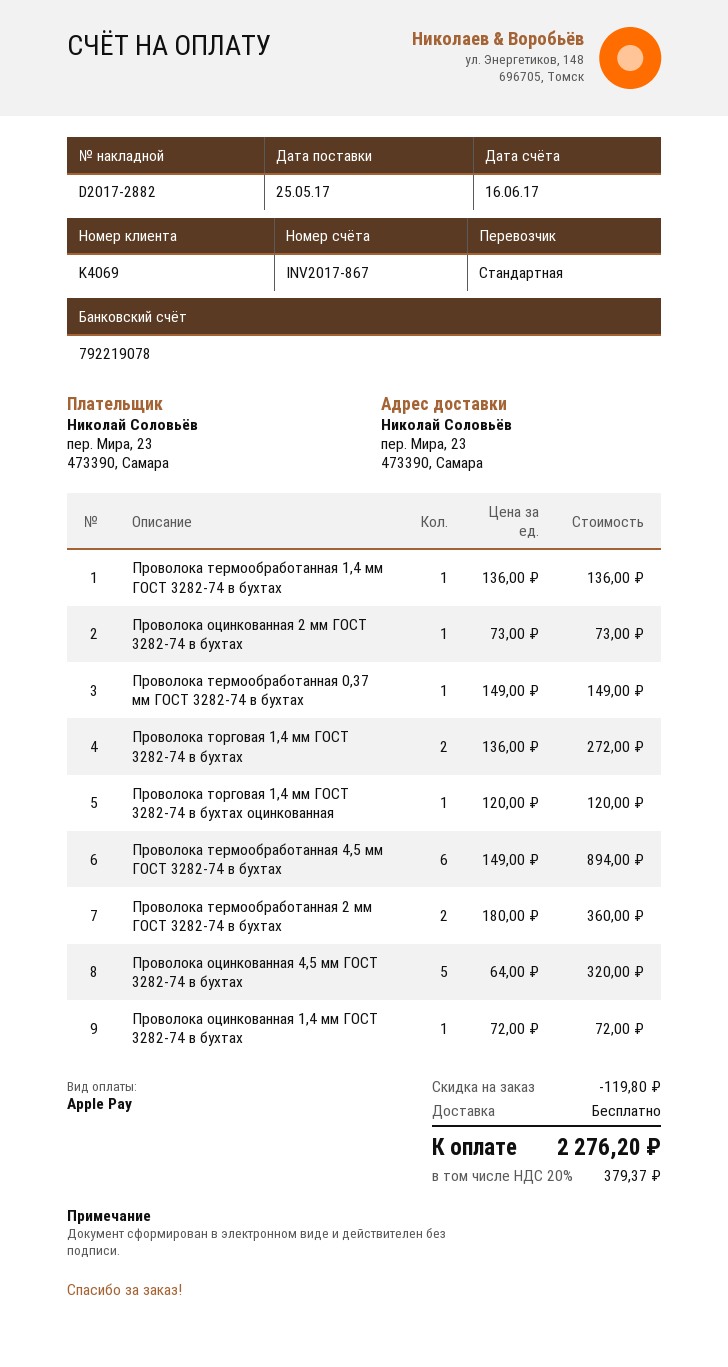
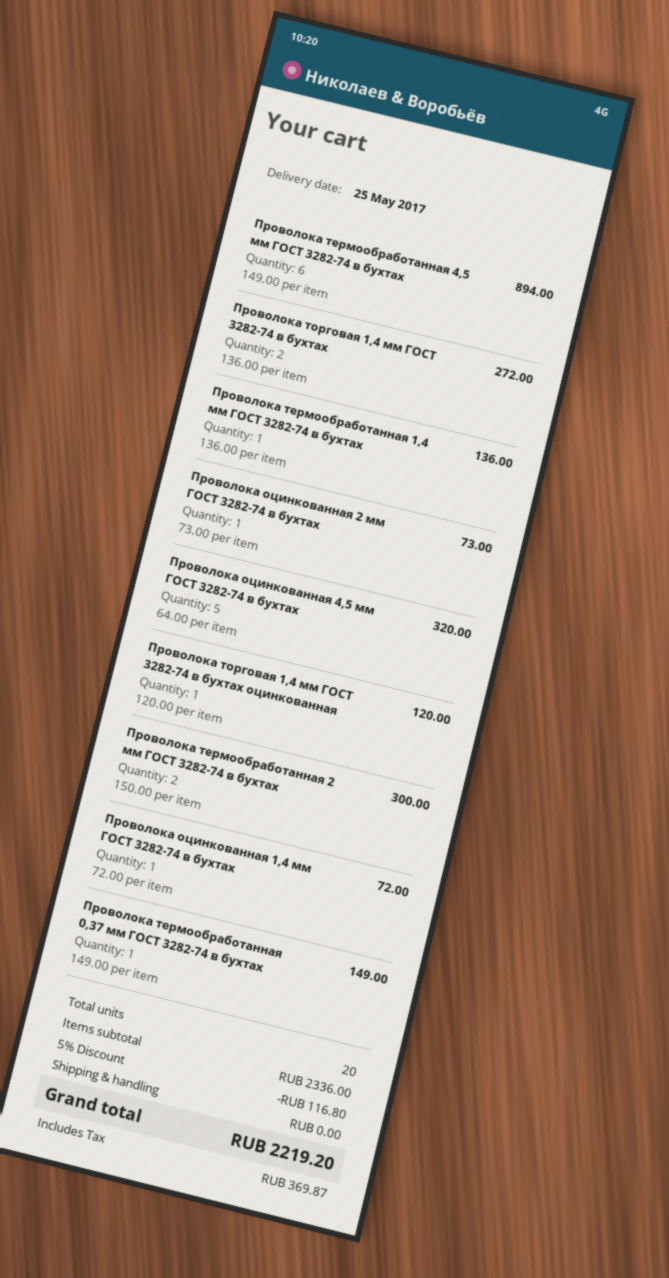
Проволока термообработанная 2 мм ГОСТ 3282-74 в бухтах: 2 x 180.00 = 360.00 -> 2 x 150.00 = 300.00
discount: 119.80 -> 116.80
tax: 379.37 -> 369.87
total: 2276.20 -> 2219.20

